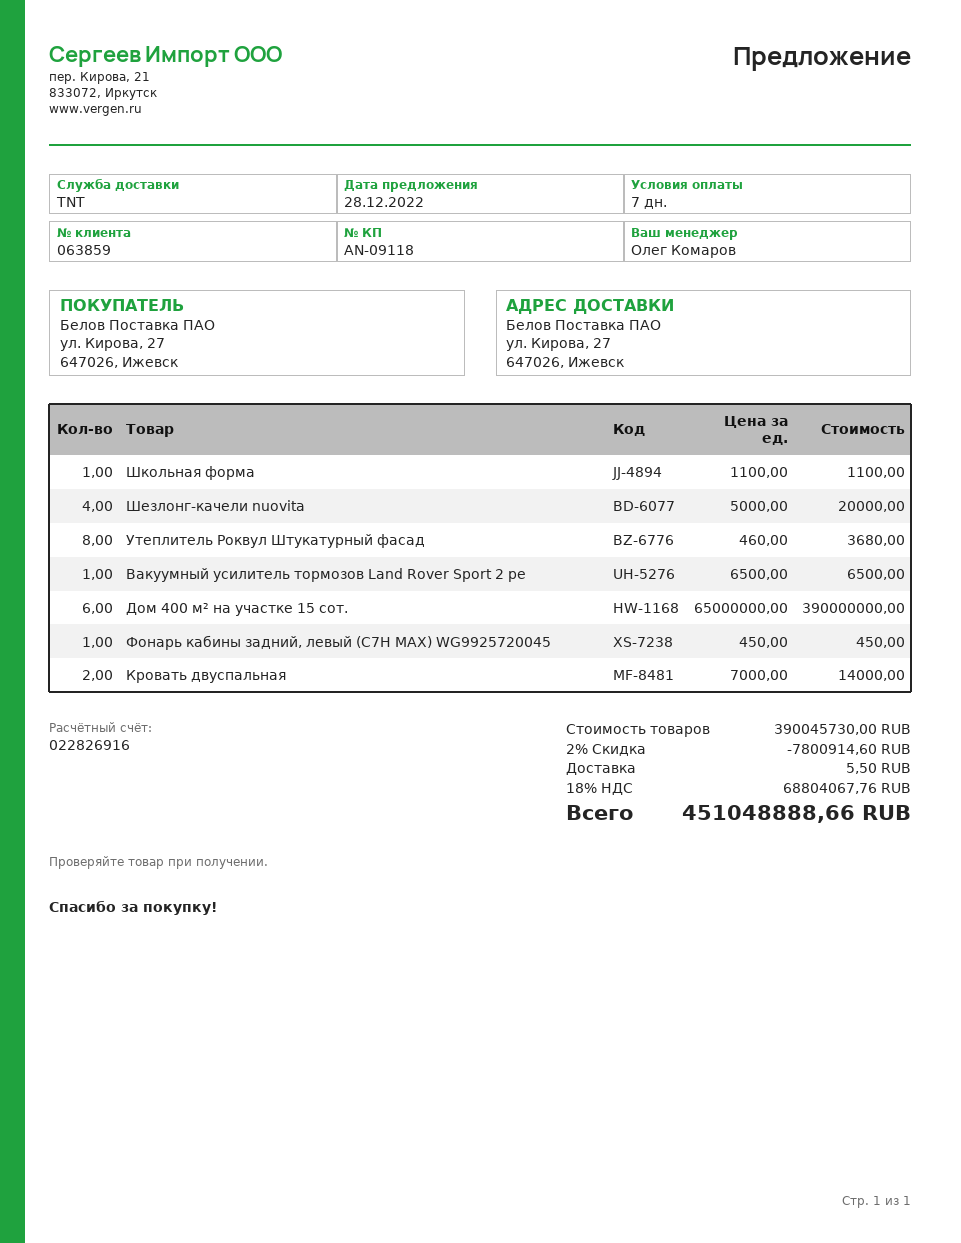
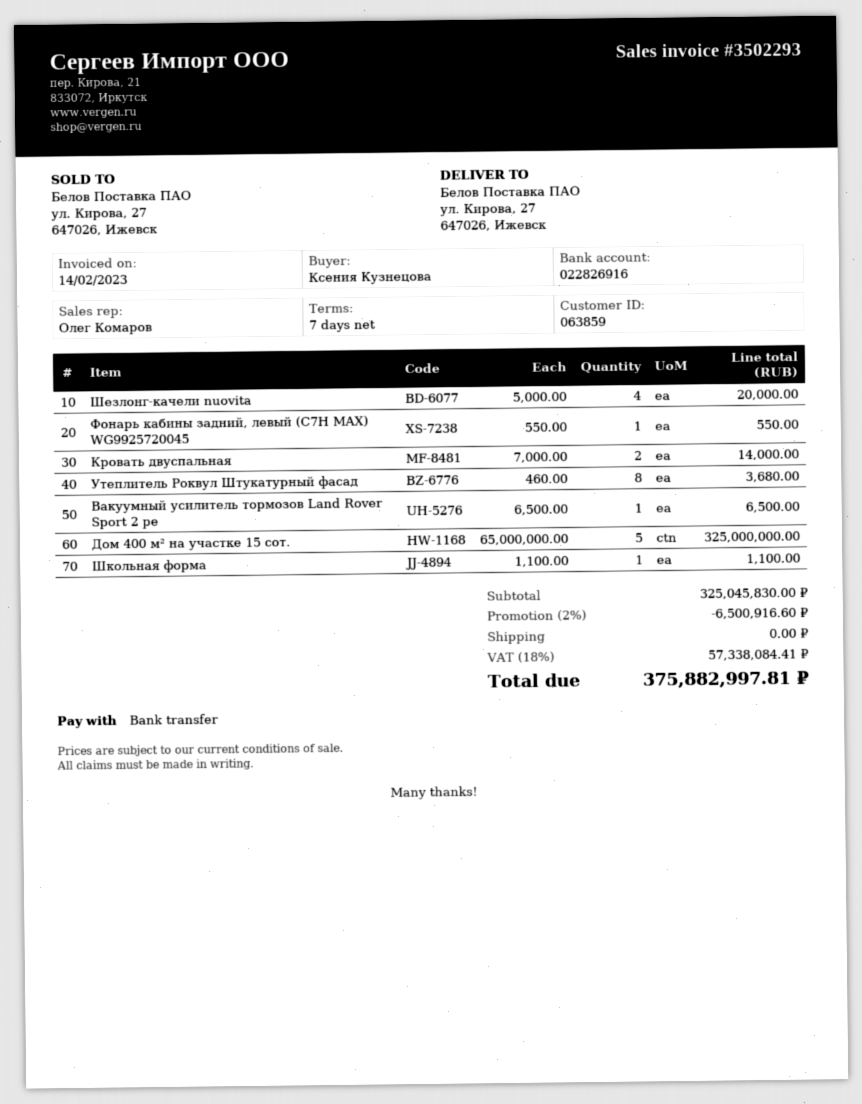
Дом 400 м² на участке 15 сот.: 6 x 65000000.00 = 390000000.00 -> 5 x 65000000.00 = 325000000.00
Фонарь кабины задний, левый (C7H MAX) WG9925720045: 1 x 450.00 = 450.00 -> 1 x 550.00 = 550.00
subtotal: 390045730.00 -> 325045830.00
discount: 2% = 7800914.60 -> 2% = 6500916.60
shipping: 5.50 -> 0.00
tax: 18% = 68804067.76 -> 18% = 57338084.41
total: 451048888.66 -> 375882997.81

